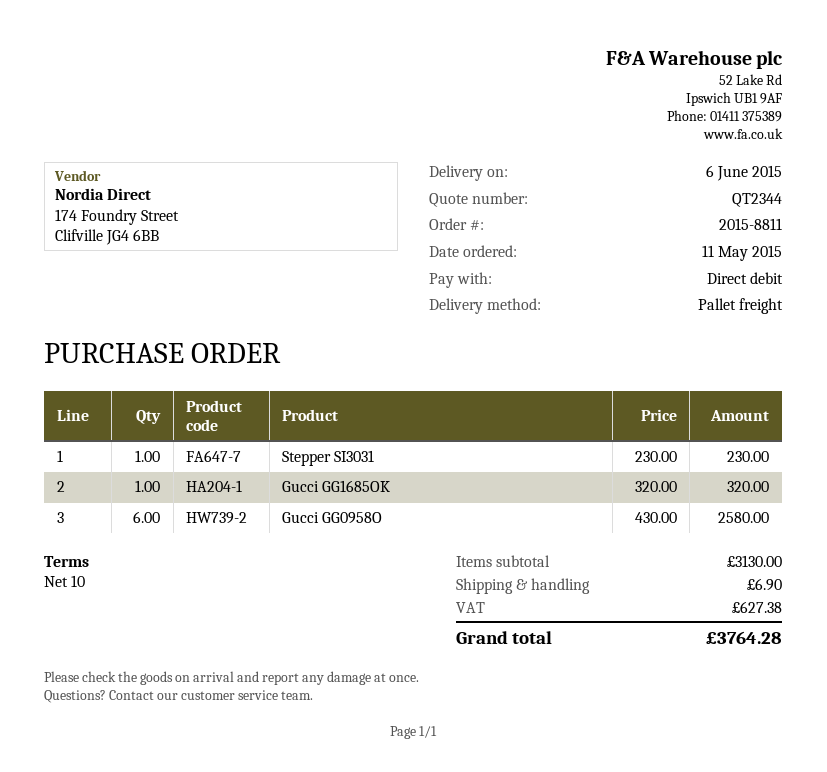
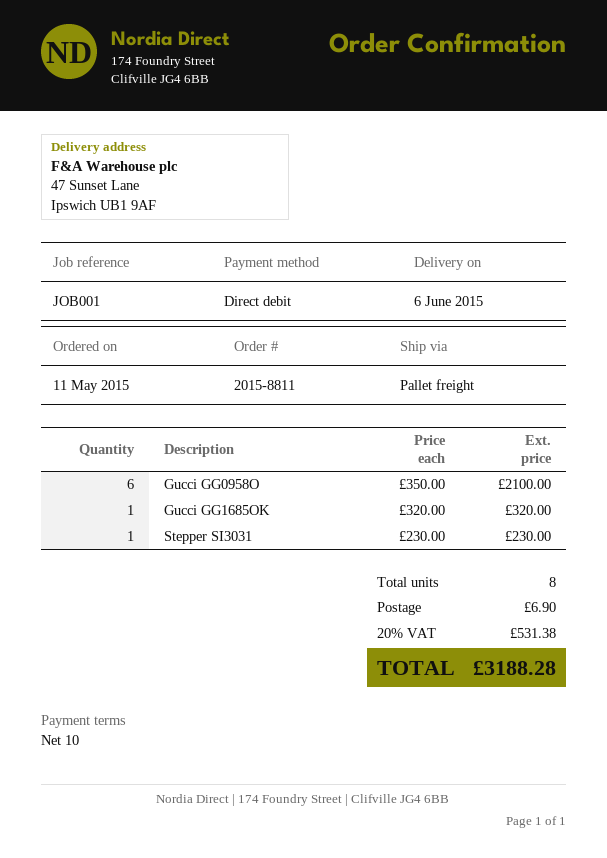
Gucci GG0958O: 6 x 430.00 = 2580.00 -> 6 x 350.00 = 2100.00
tax: 627.38 -> 531.38
total: 3764.28 -> 3188.28

